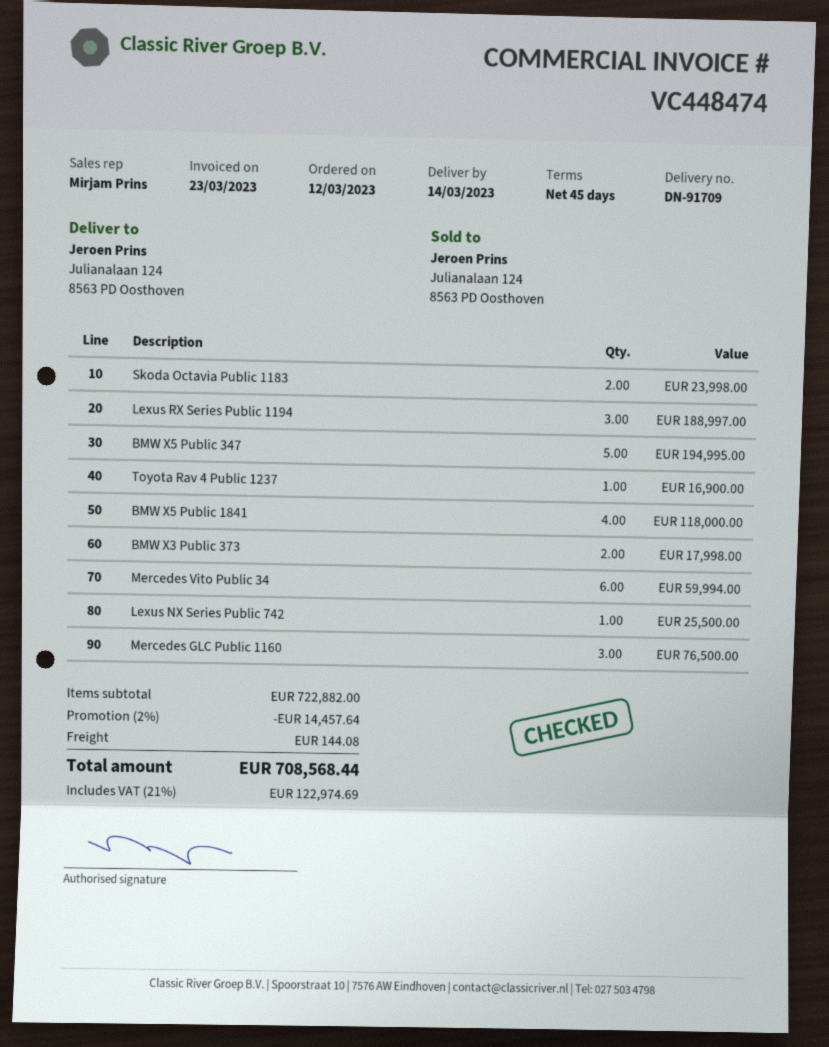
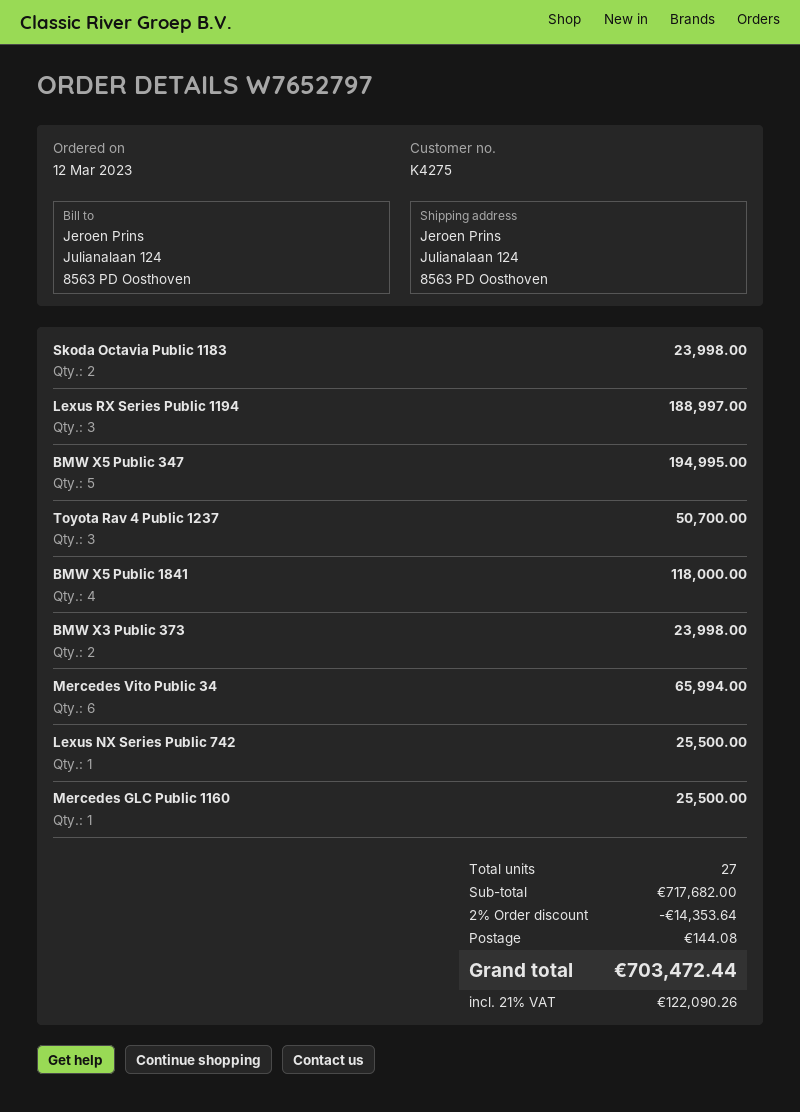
Toyota Rav 4 Public 1237: 1 for 16900.00 -> 3 for 50700.00
BMW X3 Public 373: 2 for 17998.00 -> 2 for 23998.00
Mercedes Vito Public 34: 6 for 59994.00 -> 6 for 65994.00
Mercedes GLC Public 1160: 3 for 76500.00 -> 1 for 25500.00
subtotal: 722882.00 -> 717682.00
discount: 2% = 14457.64 -> 2% = 14353.64
tax: 21% = 122974.69 -> 21% = 122090.26
total: 708568.44 -> 703472.44

